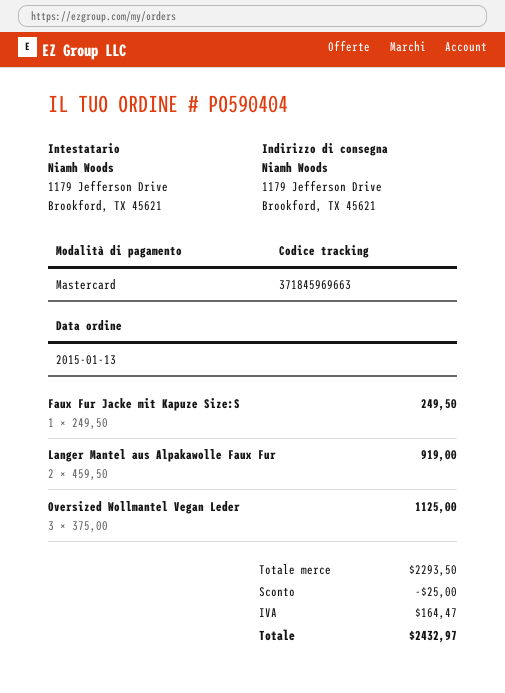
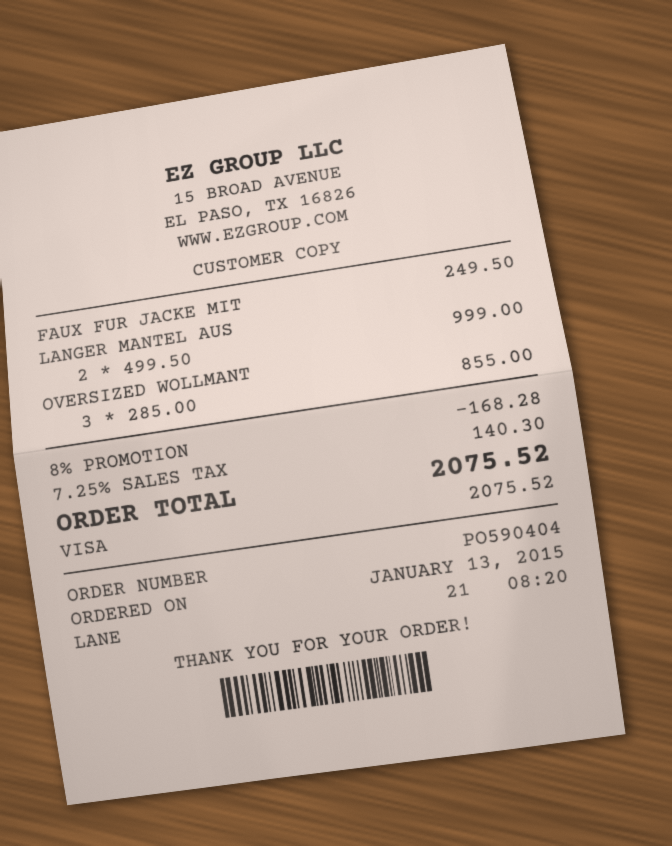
payment method: Mastercard -> Visa
Langer Mantel aus Alpakawolle Faux Fur: 2 x 459.50 = 919.00 -> 2 x 499.50 = 999.00
Oversized Wollmantel Vegan Leder: 3 x 375.00 = 1125.00 -> 3 x 285.00 = 855.00
discount: 25.00 -> 168.28
tax: 164.47 -> 140.30
total: 2432.97 -> 2075.52

